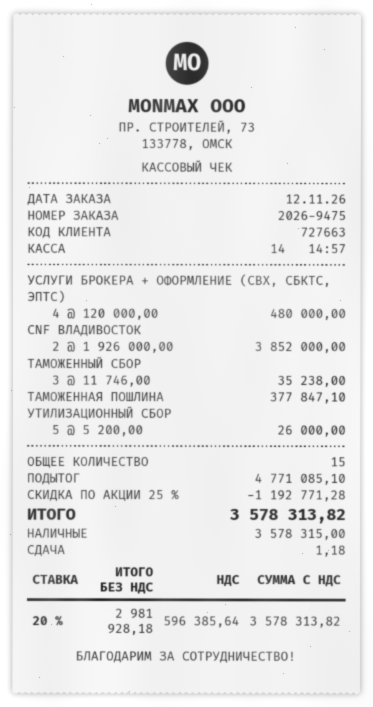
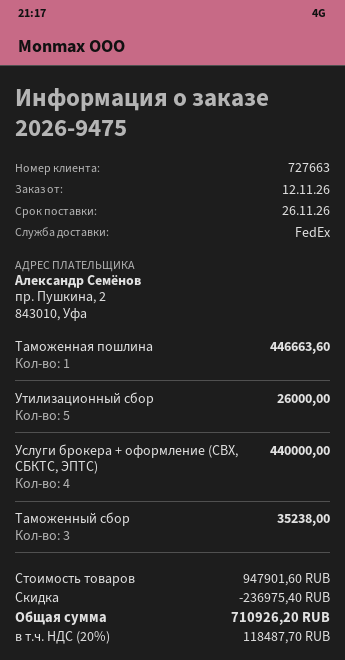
УСЛУГИ БРОКЕРА + ОФОРМЛЕНИЕ (СВХ, СБКТС, ЭПТС): 4 for 480000.00 -> 4 for 440000.00
CNF ВЛАДИВОСТОК: 2 for 3852000.00 -> none
ТАМОЖЕННАЯ ПОШЛИНА: 1 for 377847.10 -> 1 for 446663.60
subtotal: 4771085.10 -> 947901.60
discount: 1192771.28 -> 236975.40
tax: 20% = 596385.64 -> 20% = 118487.70
total: 3578313.82 -> 710926.20

